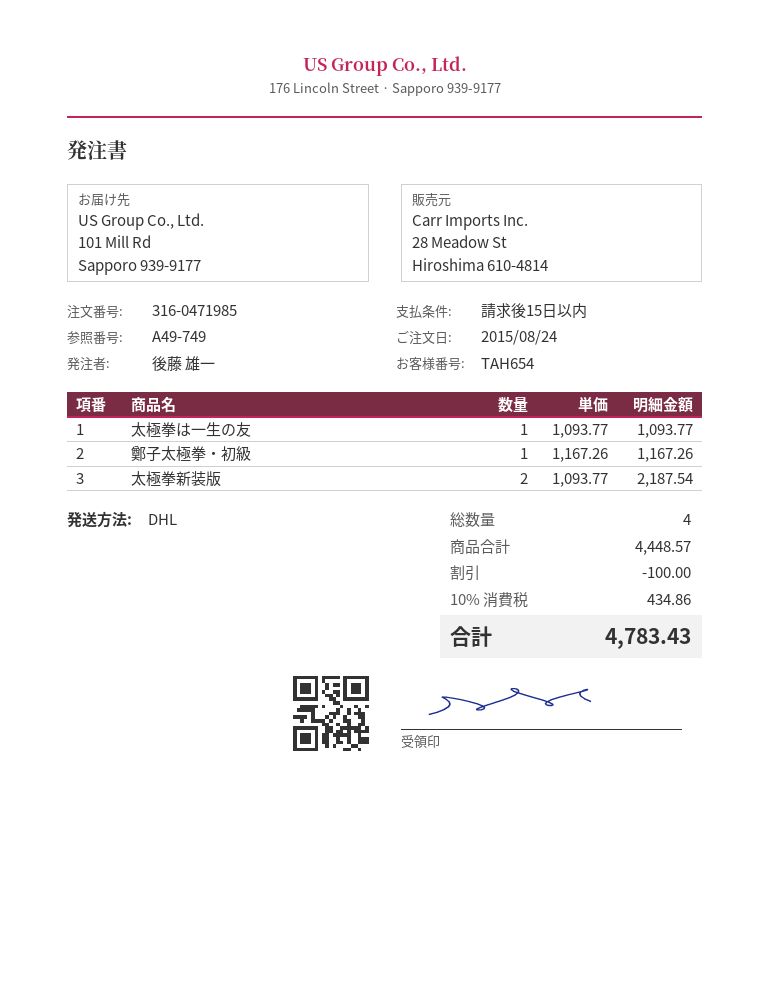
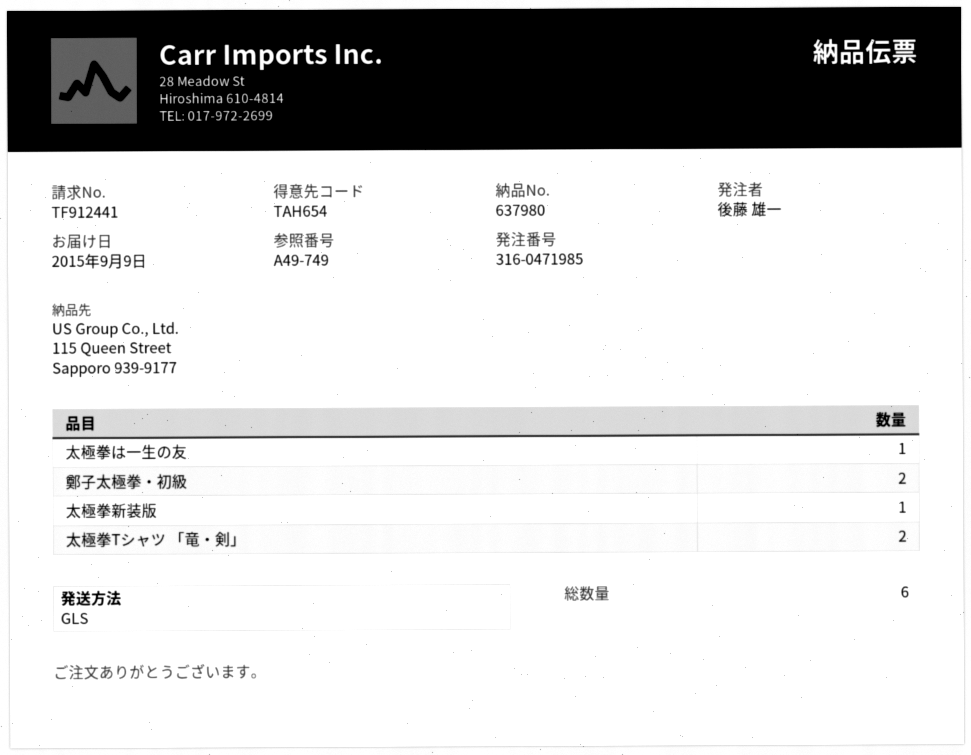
shipping method: DHL -> GLS
ship to: 101 Mill Rd, Sapporo 939-9177 -> 115 Queen Street, Sapporo 939-9177
鄭子太極拳・初級: 1 -> 2
太極拳新装版: 2 -> 1
太極拳Tシャツ 「竜・剣」: none -> 2
total quantity: 4 -> 6

